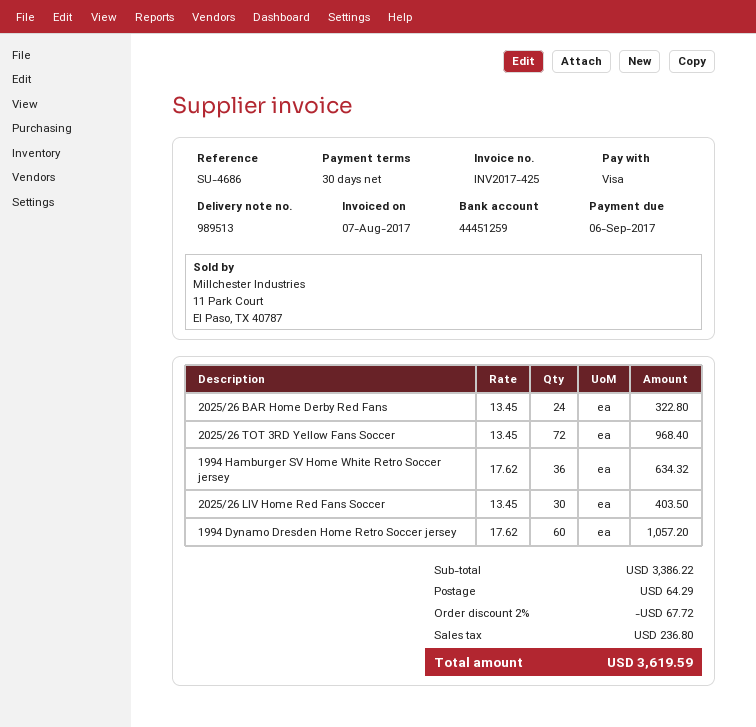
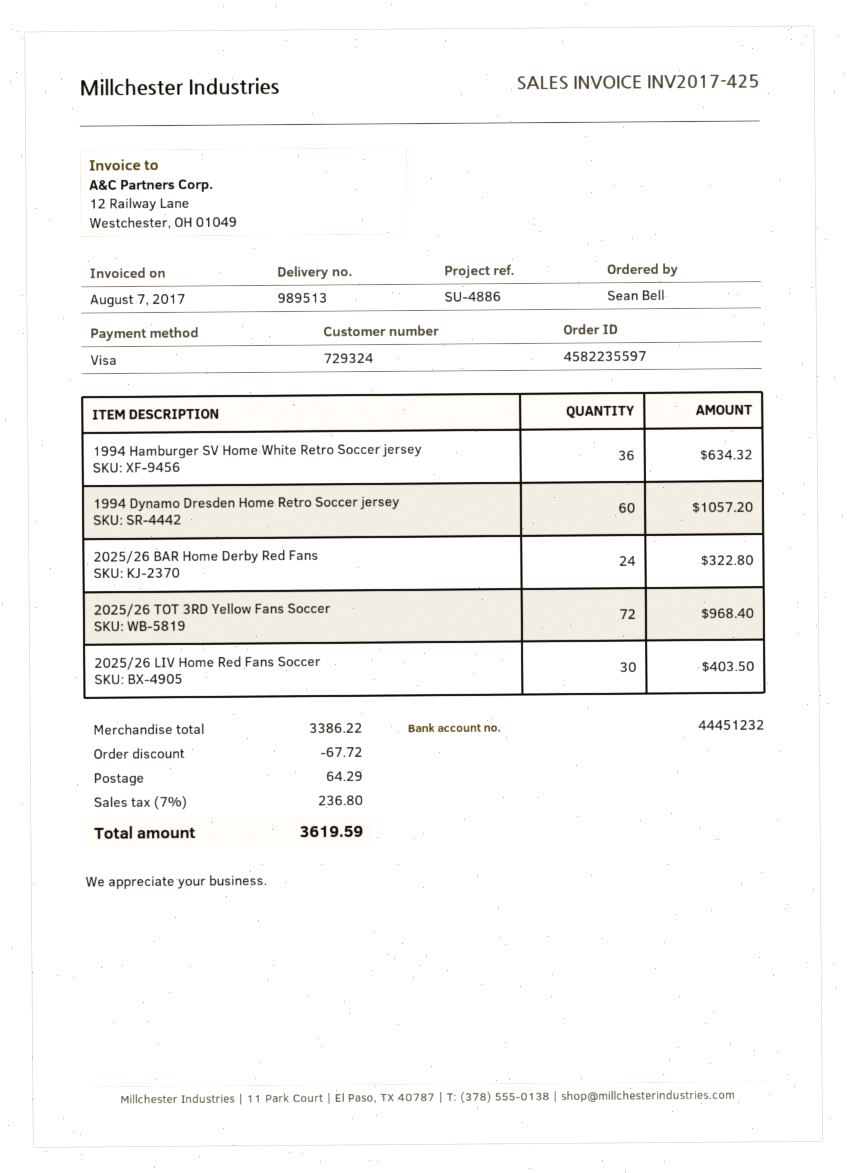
reference: SU-4686 -> SU-4886
bank account: 44451259 -> 44451232

